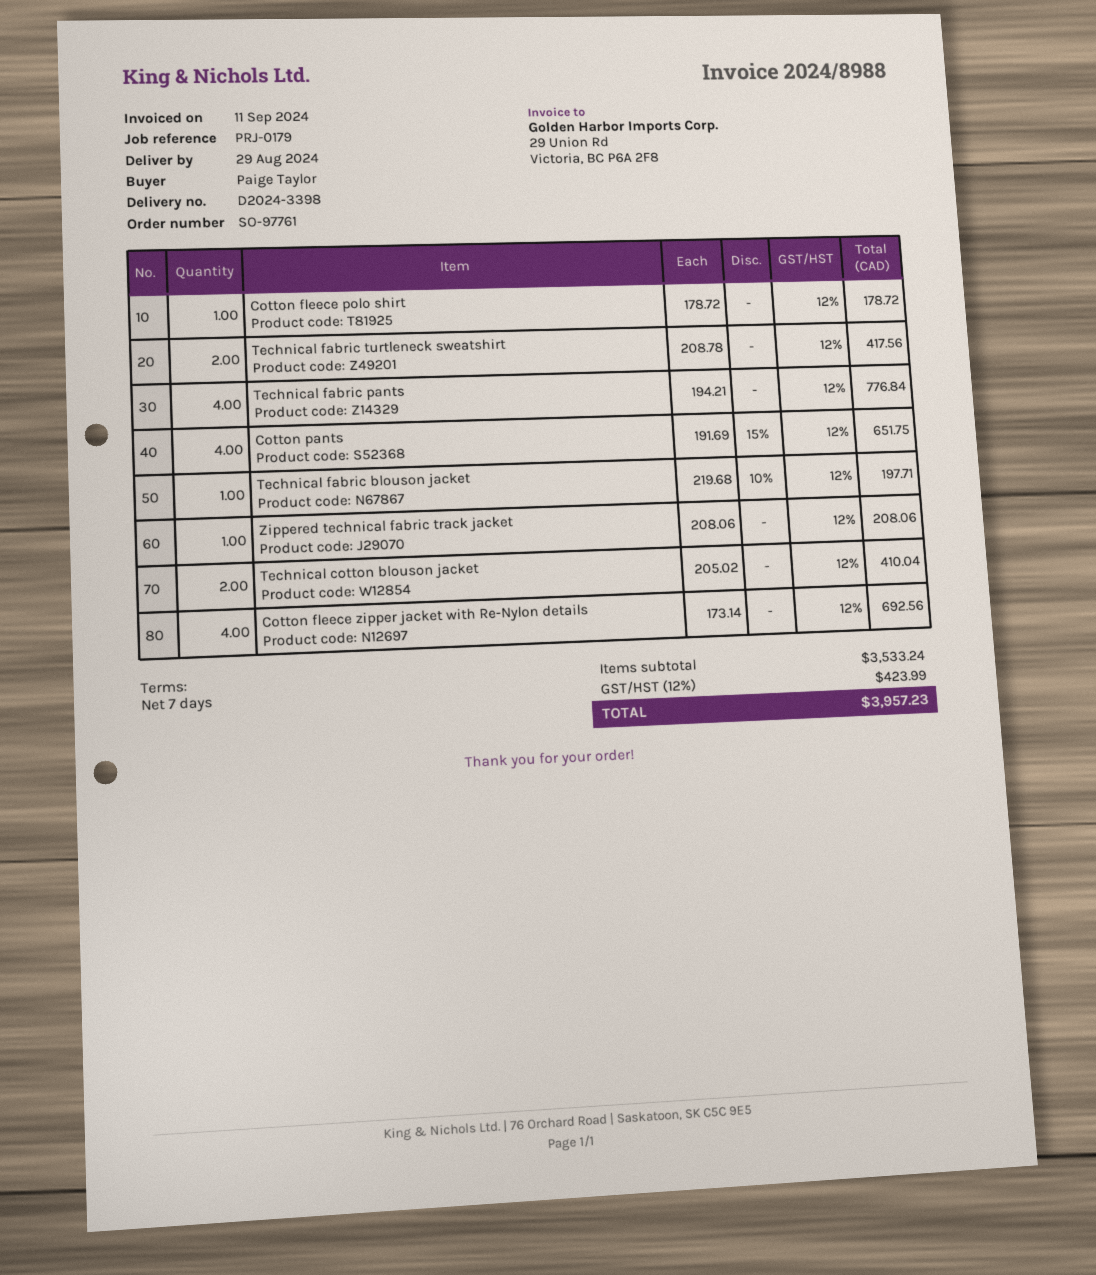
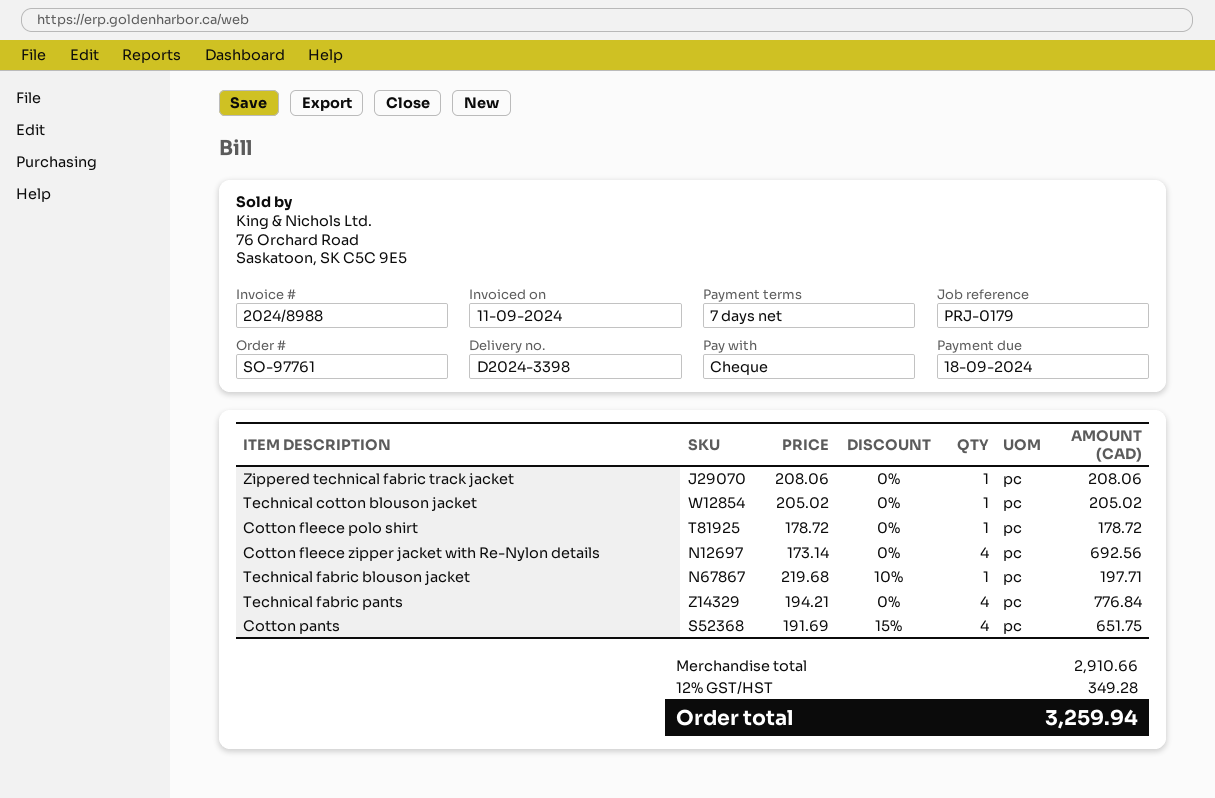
Technical fabric turtleneck sweatshirt: 2 x 208.78 = 417.56 -> none
Technical cotton blouson jacket: 2 x 205.02 = 410.04 -> 1 x 205.02 = 205.02
subtotal: 3533.24 -> 2910.66
tax: 12% = 423.99 -> 12% = 349.28
total: 3957.23 -> 3259.94

